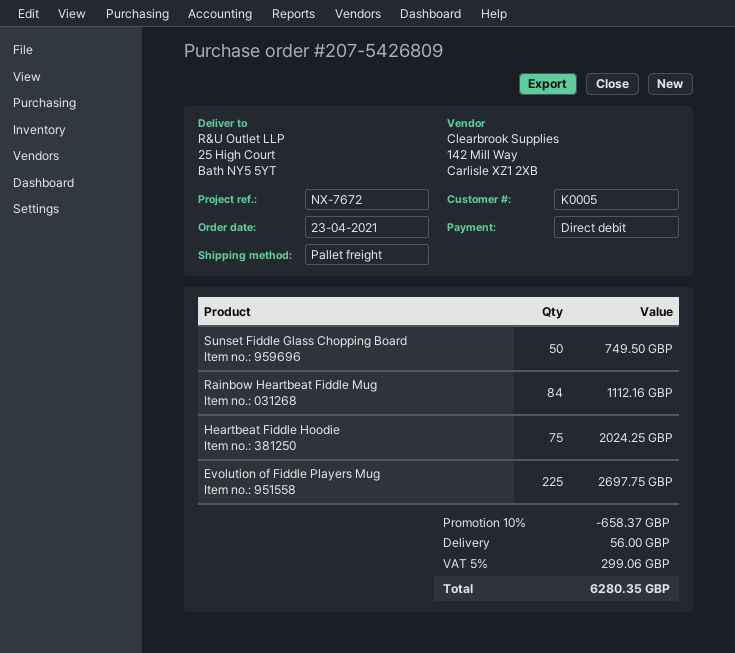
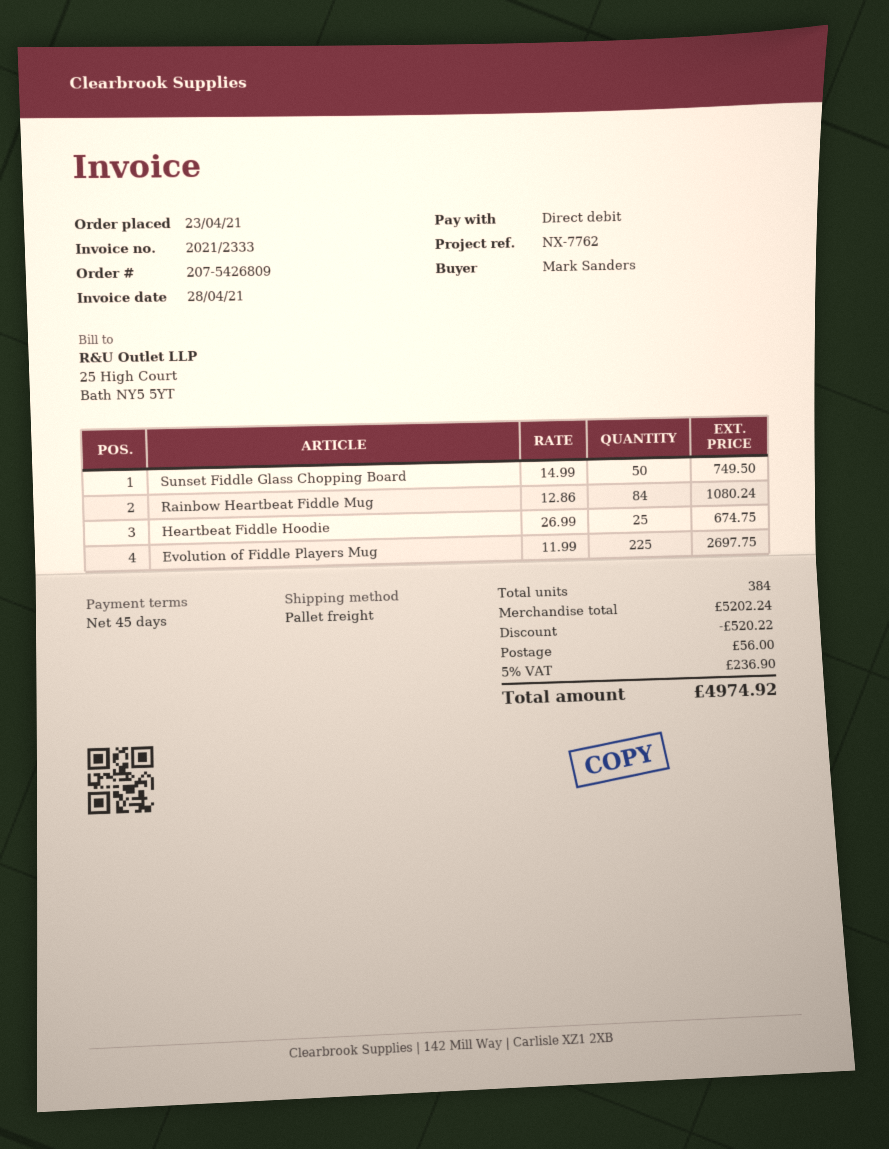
reference: NX-7672 -> NX-7762
Rainbow Heartbeat Fiddle Mug: 84 for 1112.16 -> 84 for 1080.24
Heartbeat Fiddle Hoodie: 75 for 2024.25 -> 25 for 674.75
discount: 658.37 -> 520.22
tax: 5% = 299.06 -> 5% = 236.90
total: 6280.35 -> 4974.92

